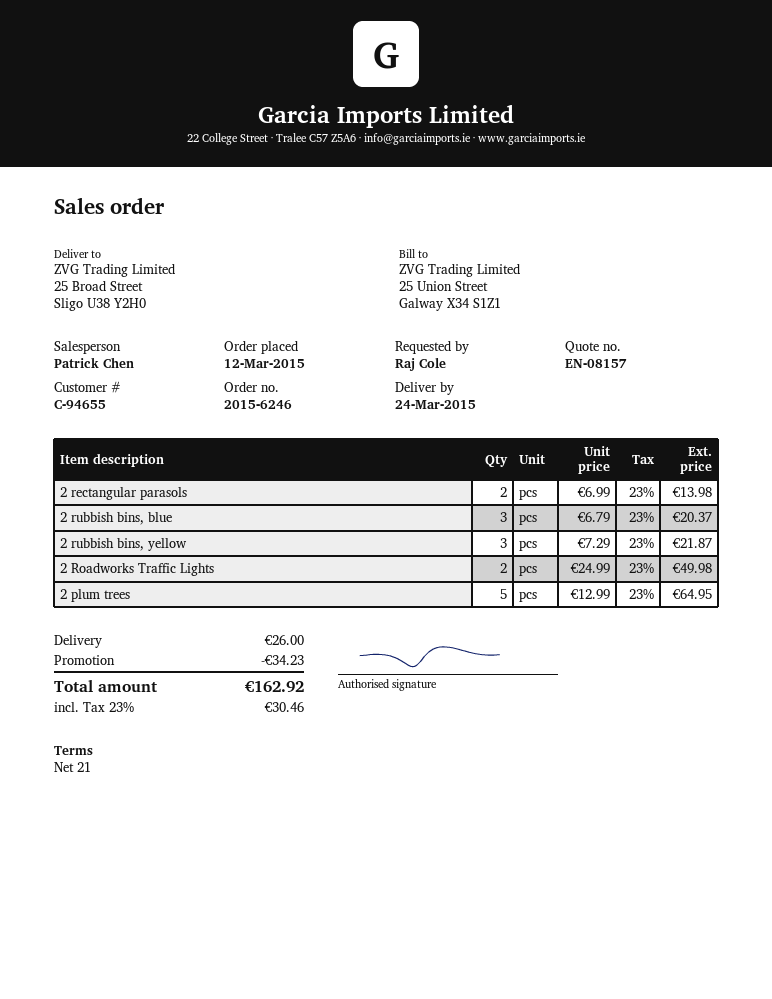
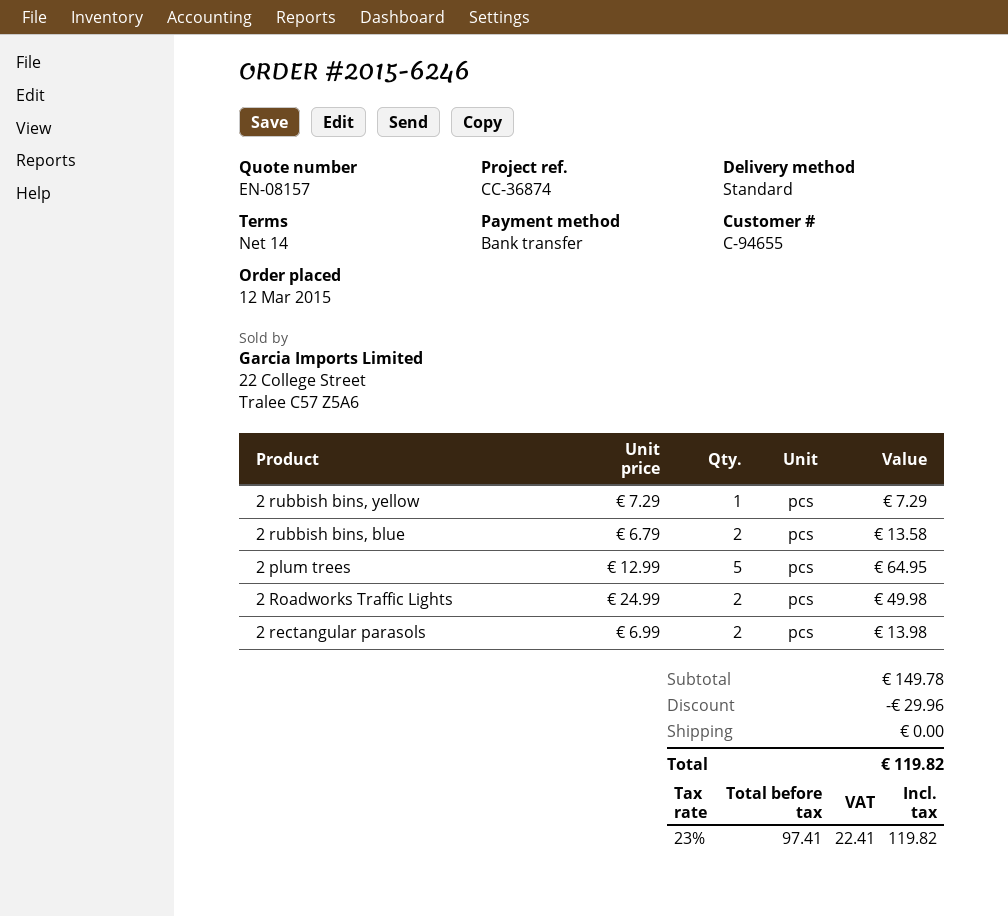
payment terms: 21 days -> 14 days
2 rubbish bins, blue: 3 x 6.79 = 20.37 -> 2 x 6.79 = 13.58
2 rubbish bins, yellow: 3 x 7.29 = 21.87 -> 1 x 7.29 = 7.29
discount: 34.23 -> 29.96
shipping: 26.00 -> 0.00
tax: 23% = 30.46 -> 23% = 22.41
total: 162.92 -> 119.82

